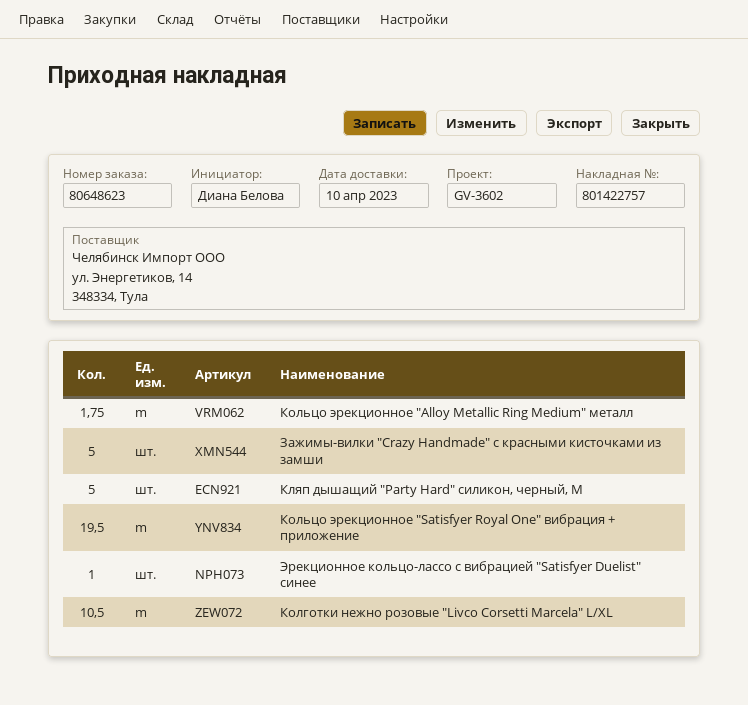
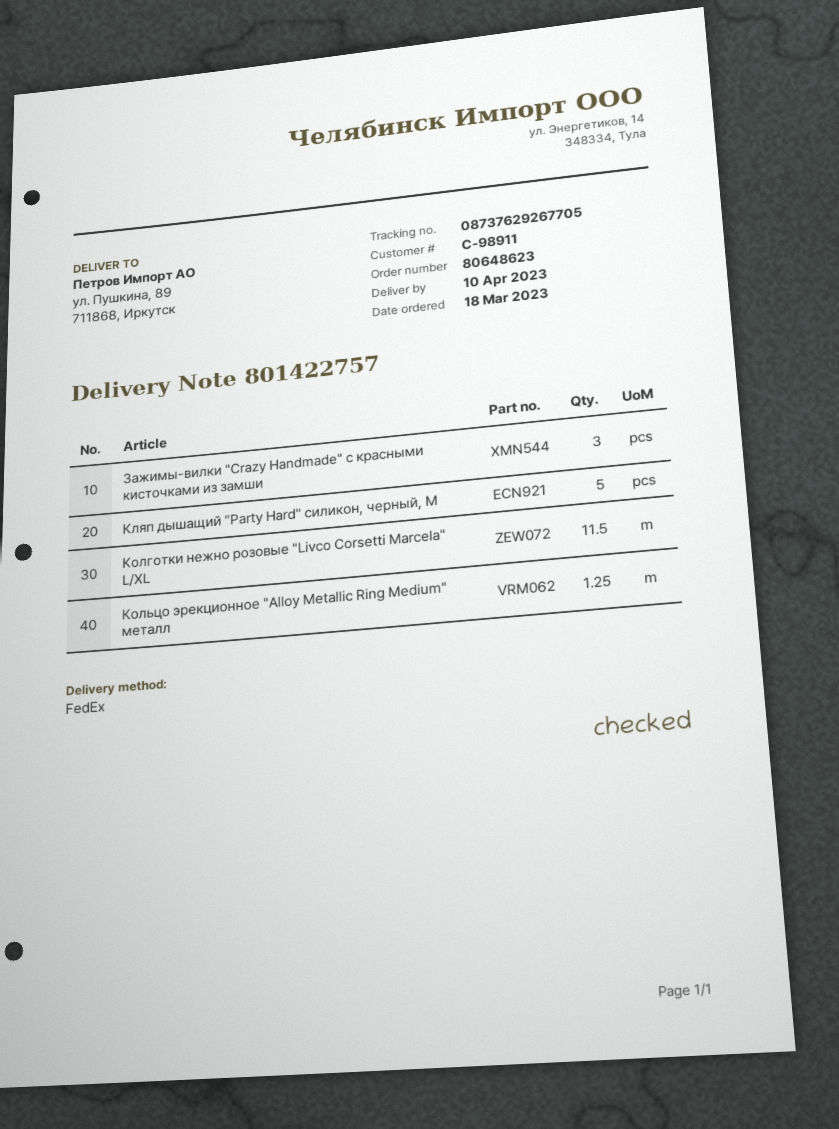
Кольцо эрекционное "Alloy Metallic Ring Medium" металл: 1.75 -> 1.25
Зажимы-вилки "Crazy Handmade" с красными кисточками из замши: 5 -> 3
Кольцо эрекционное "Satisfyer Royal One" вибрация + приложение: 19.5 -> none
Эрекционное кольцо-лассо с вибрацией "Satisfyer Duelist" синее: 1 -> none
Колготки нежно розовые "Livco Corsetti Marcela" L/XL: 10.5 -> 11.5

